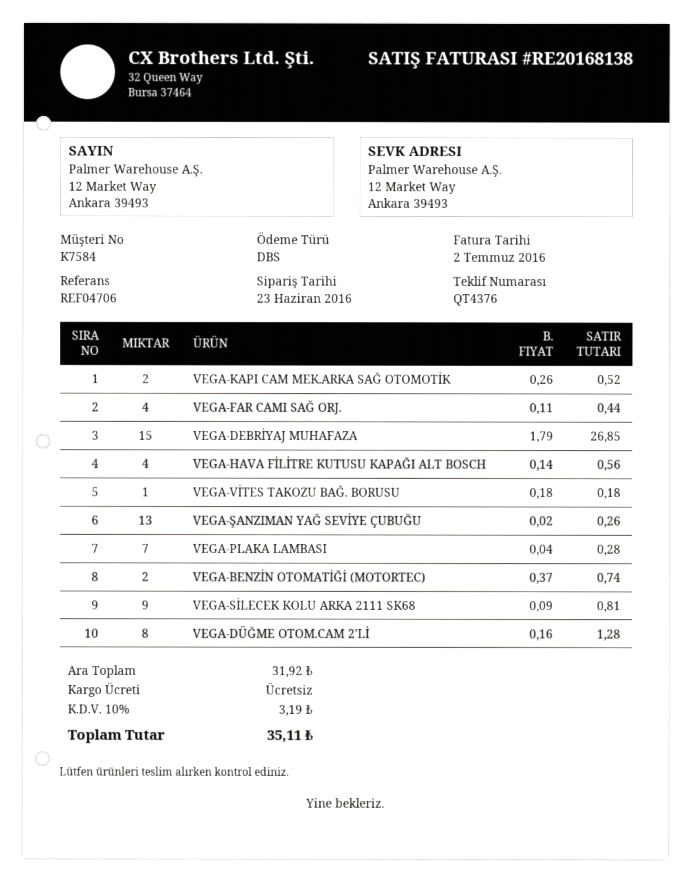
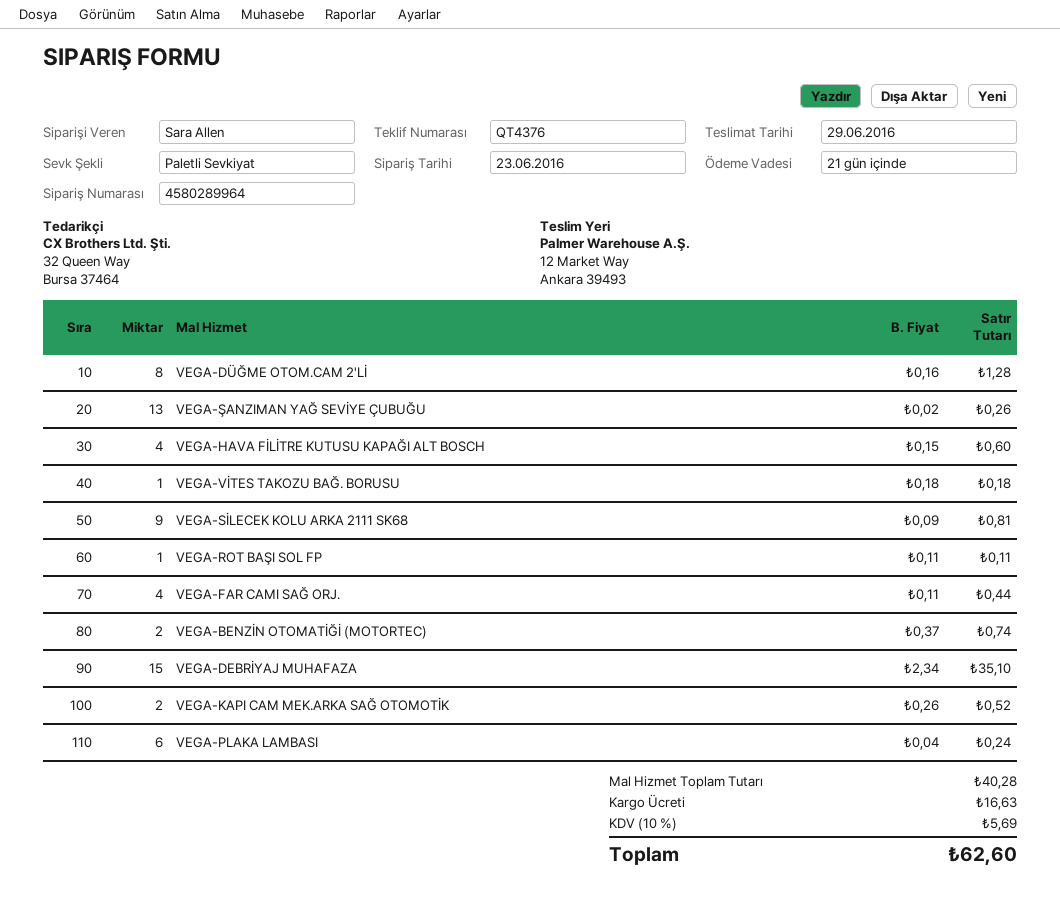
VEGA-DEBRİYAJ MUHAFAZA: 15 x 1.79 = 26.85 -> 15 x 2.34 = 35.10
VEGA-HAVA FİLİTRE KUTUSU KAPAĞI ALT BOSCH: 4 x 0.14 = 0.56 -> 4 x 0.15 = 0.60
VEGA-PLAKA LAMBASI: 7 x 0.04 = 0.28 -> 6 x 0.04 = 0.24
VEGA-ROT BAŞI SOL FP: none -> 1 x 0.11 = 0.11
subtotal: 31.92 -> 40.28
shipping: 0.00 -> 16.63
tax: 10% = 3.19 -> 10% = 5.69
total: 35.11 -> 62.60

